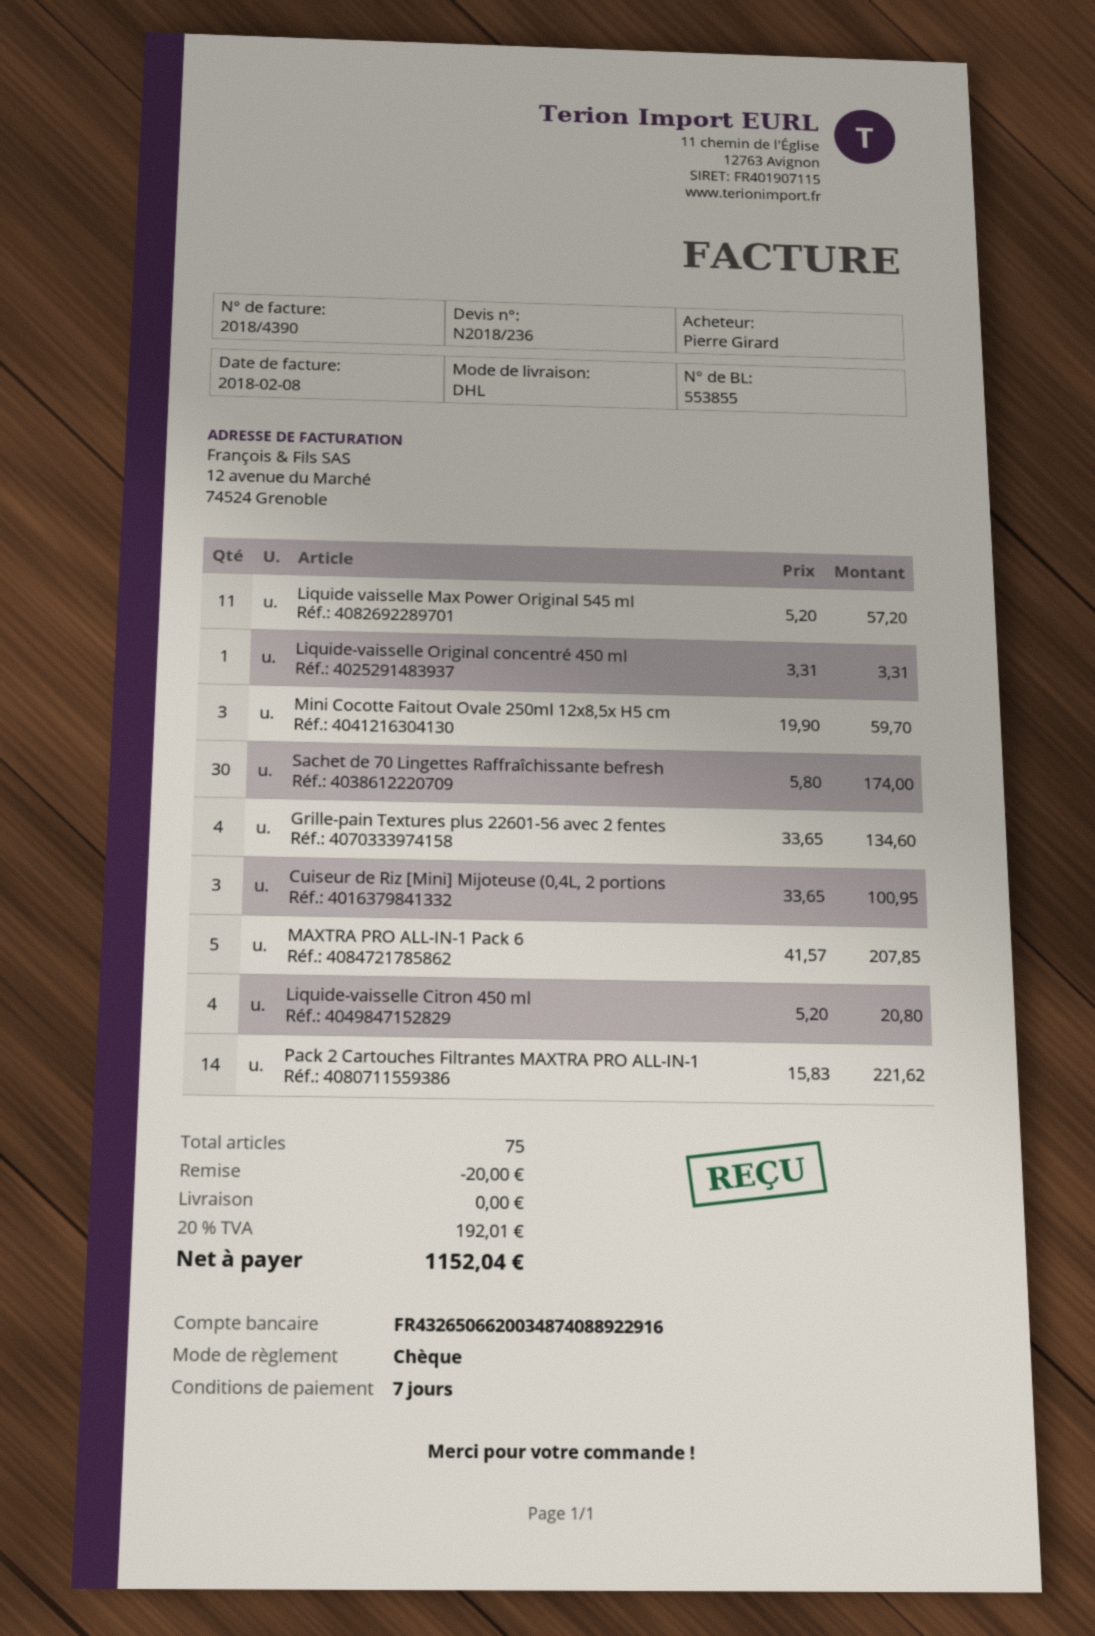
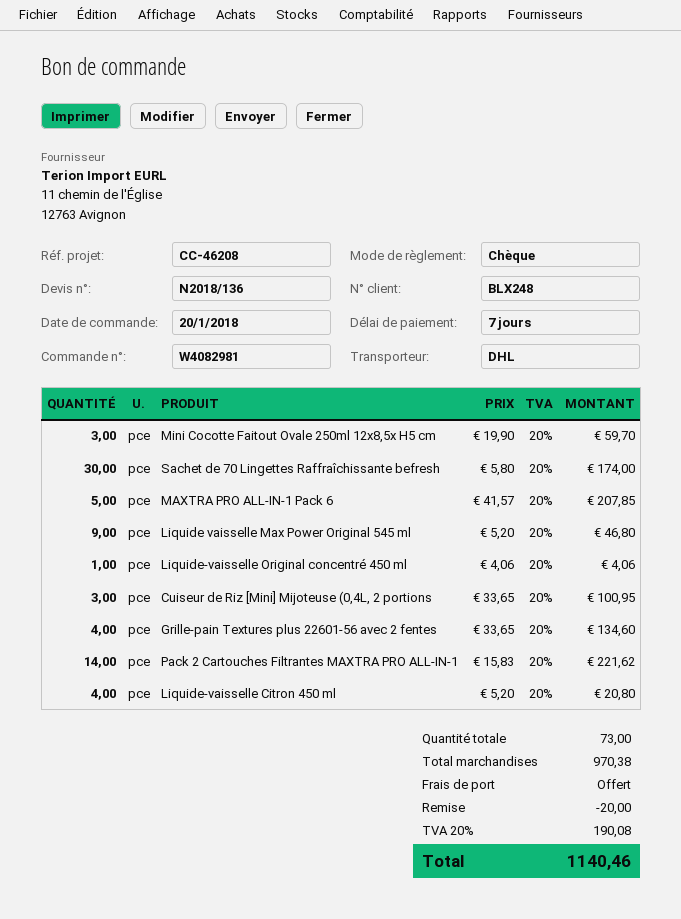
quote number: N2018/236 -> N2018/136
Liquide vaisselle Max Power Original 545 ml: 11 x 5.20 = 57.20 -> 9 x 5.20 = 46.80
Liquide-vaisselle Original concentré 450 ml: 1 x 3.31 = 3.31 -> 1 x 4.06 = 4.06
total quantity: 75 -> 73
tax: 20% = 192.01 -> 20% = 190.08
total: 1152.04 -> 1140.46

